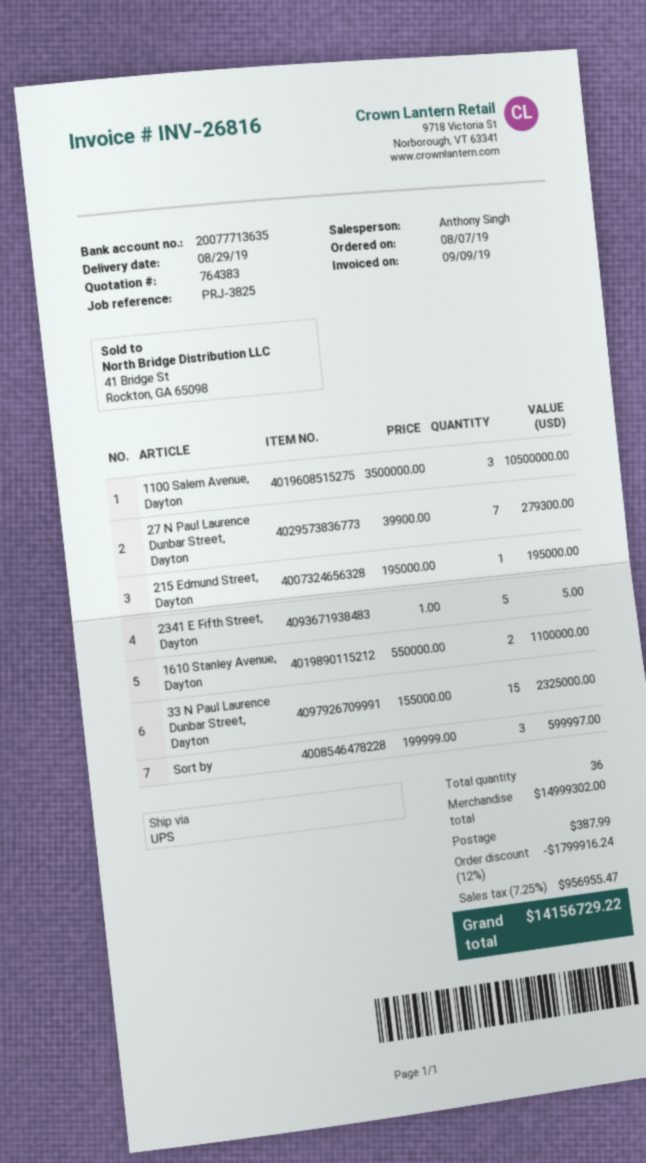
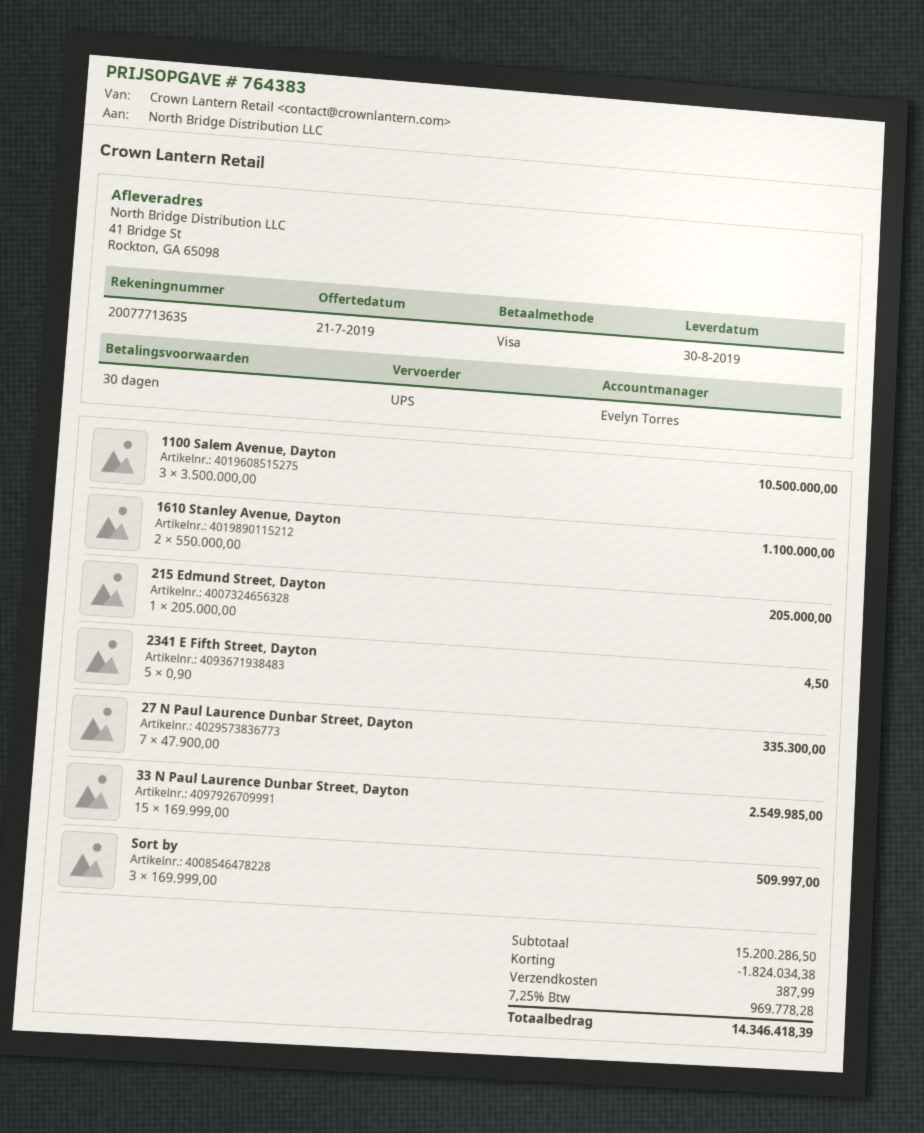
delivery date: 2019-08-29 -> 2019-08-30
sales rep: Anthony Singh -> Evelyn Torres
27 N Paul Laurence Dunbar Street, Dayton: 7 x 39900.00 = 279300.00 -> 7 x 47900.00 = 335300.00
215 Edmund Street, Dayton: 1 x 195000.00 = 195000.00 -> 1 x 205000.00 = 205000.00
2341 E Fifth Street, Dayton: 5 x 1.00 = 5.00 -> 5 x 0.90 = 4.50
33 N Paul Laurence Dunbar Street, Dayton: 15 x 155000.00 = 2325000.00 -> 15 x 169999.00 = 2549985.00
Sort by: 3 x 199999.00 = 599997.00 -> 3 x 169999.00 = 509997.00
subtotal: 14999302.00 -> 15200286.50
discount: 1799916.24 -> 1824034.38
tax: 7.25% = 956955.47 -> 7.25% = 969778.28
total: 14156729.22 -> 14346418.39

